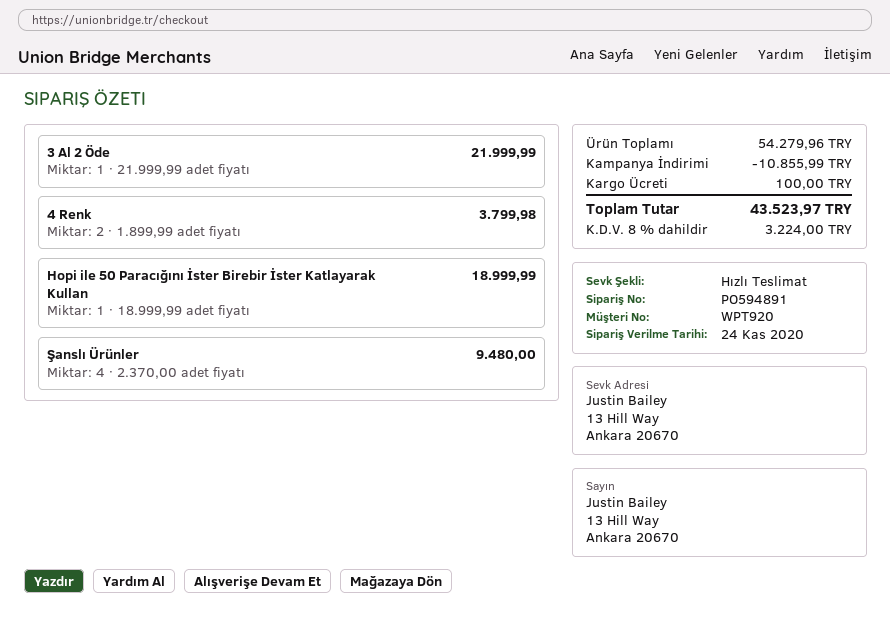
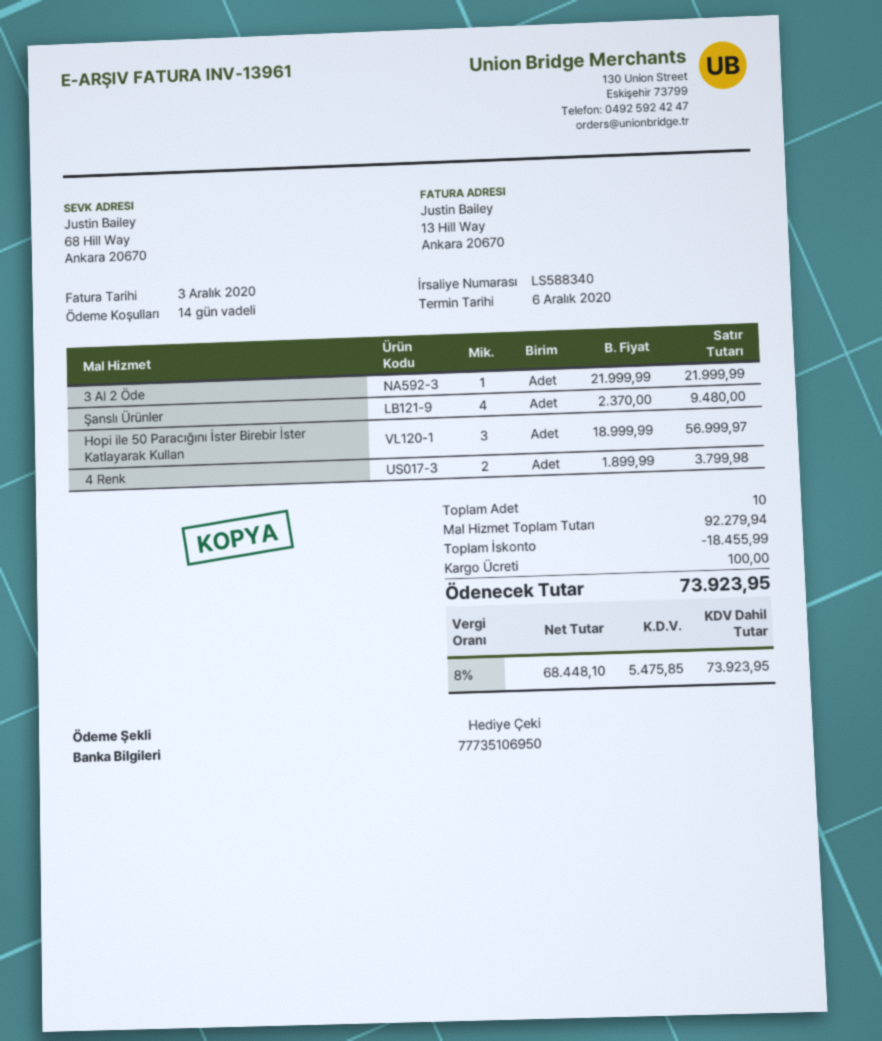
ship to: 13 Hill Way, Ankara 20670 -> 68 Hill Way, Ankara 20670
Hopi ile 50 Paracığını İster Birebir İster Katlayarak Kullan: 1 x 18999.99 = 18999.99 -> 3 x 18999.99 = 56999.97
subtotal: 54279.96 -> 92279.94
discount: 10855.99 -> 18455.99
tax: 8% = 3224.00 -> 8% = 5475.85
total: 43523.97 -> 73923.95

